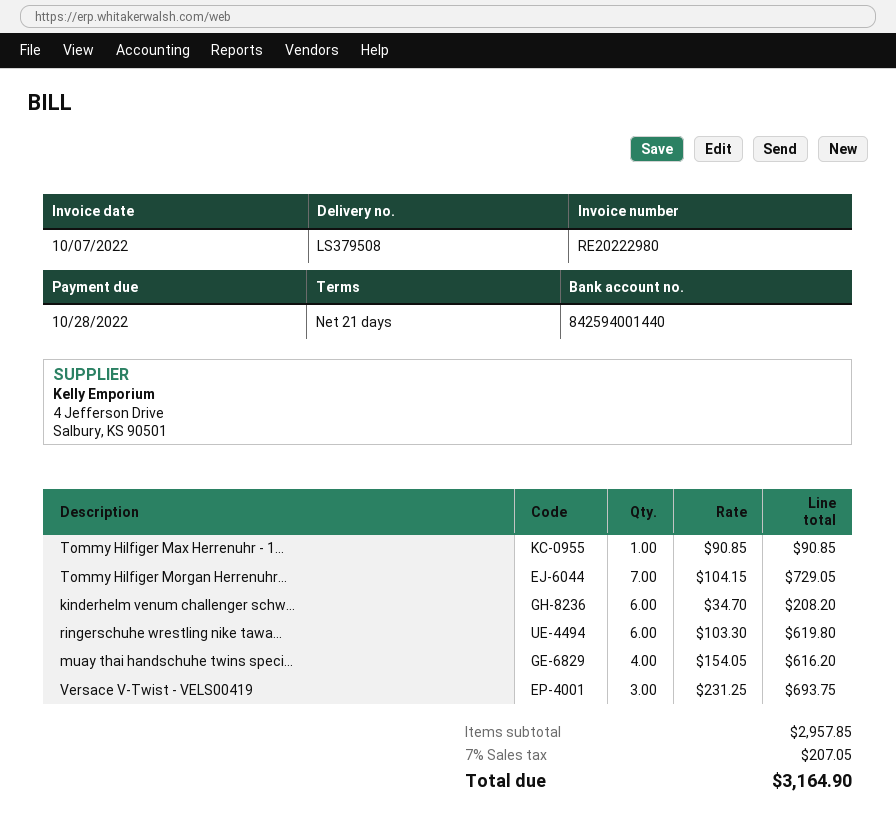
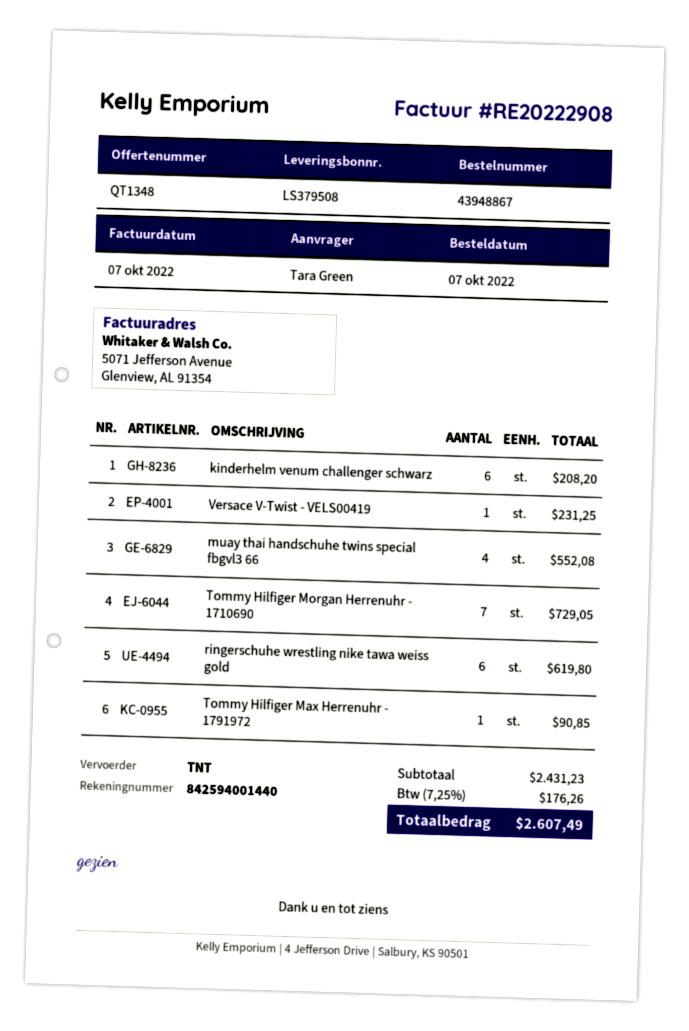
invoice number: RE20222980 -> RE20222908
muay thai handschuhe twins speci...: 4 for 616.20 -> 4 for 552.08
Versace V-Twist - VELS00419: 3 for 693.75 -> 1 for 231.25
subtotal: 2957.85 -> 2431.23
tax: 7% = 207.05 -> 7.25% = 176.26
total: 3164.90 -> 2607.49

